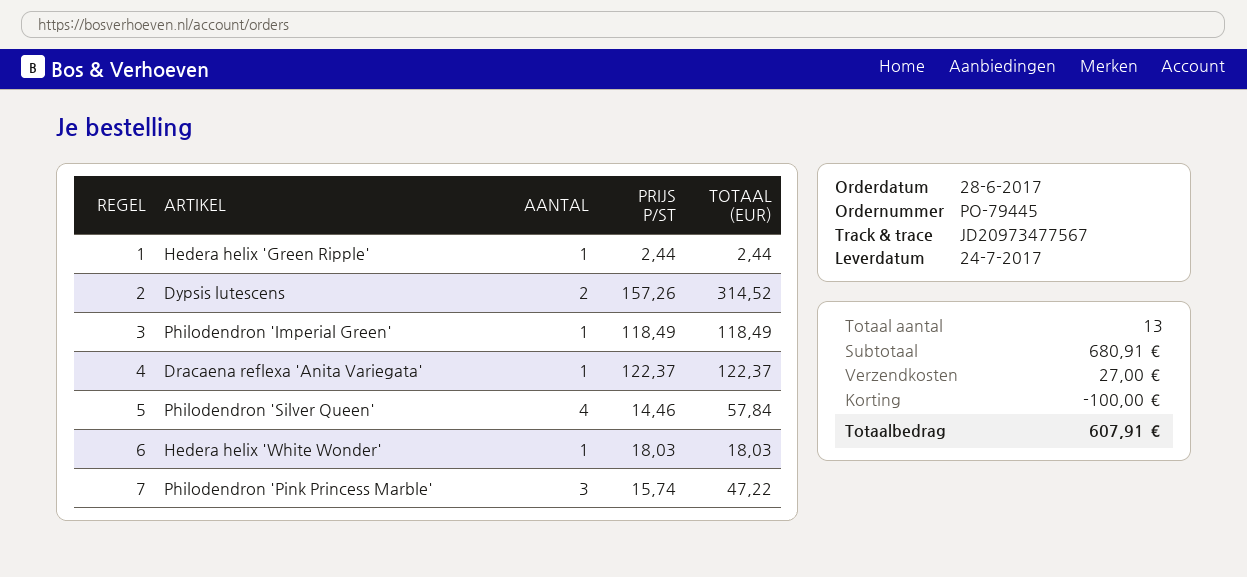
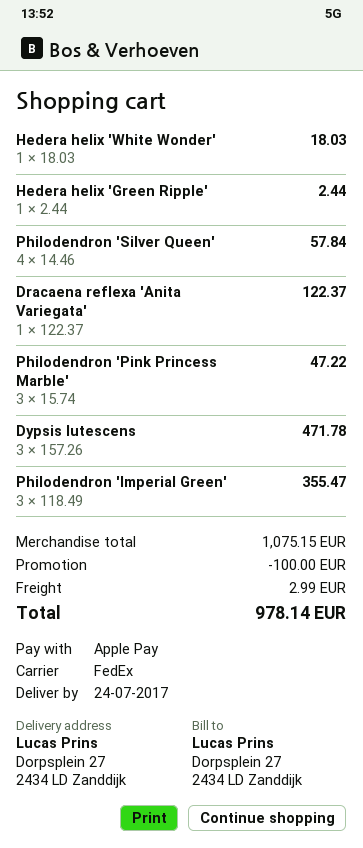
Dypsis lutescens: 2 x 157.26 = 314.52 -> 3 x 157.26 = 471.78
Philodendron 'Imperial Green': 1 x 118.49 = 118.49 -> 3 x 118.49 = 355.47
subtotal: 680.91 -> 1075.15
shipping: 27.00 -> 2.99
total: 607.91 -> 978.14

